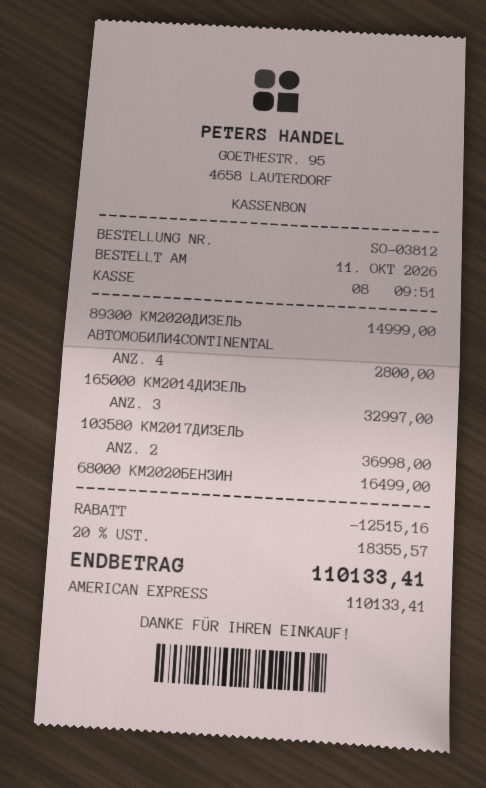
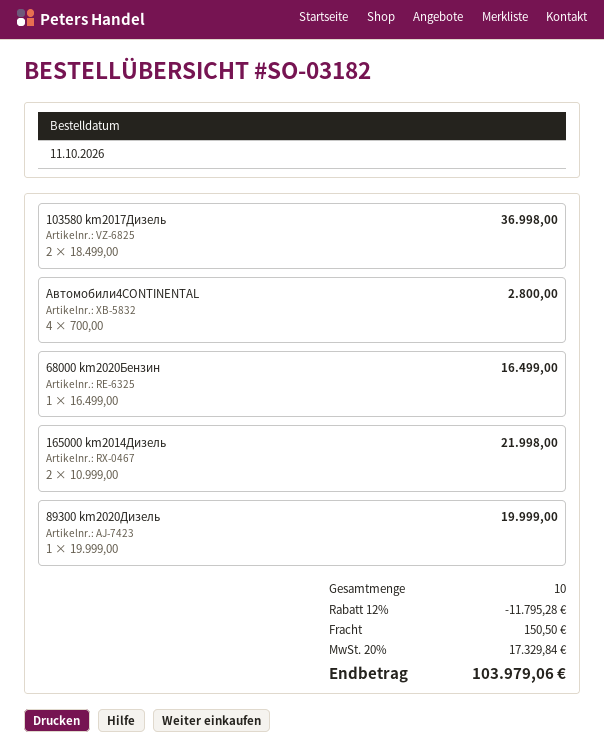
order number: SO-03812 -> SO-03182
89300 KM2020ДИЗЕЛЬ: 1 for 14999.00 -> 1 for 19999.00
165000 KM2014ДИЗЕЛЬ: 3 for 32997.00 -> 2 for 21998.00
discount: 12515.16 -> 11795.28
shipping: none -> 150.50
tax: 20% = 18355.57 -> 20% = 17329.84
total: 110133.41 -> 103979.06

